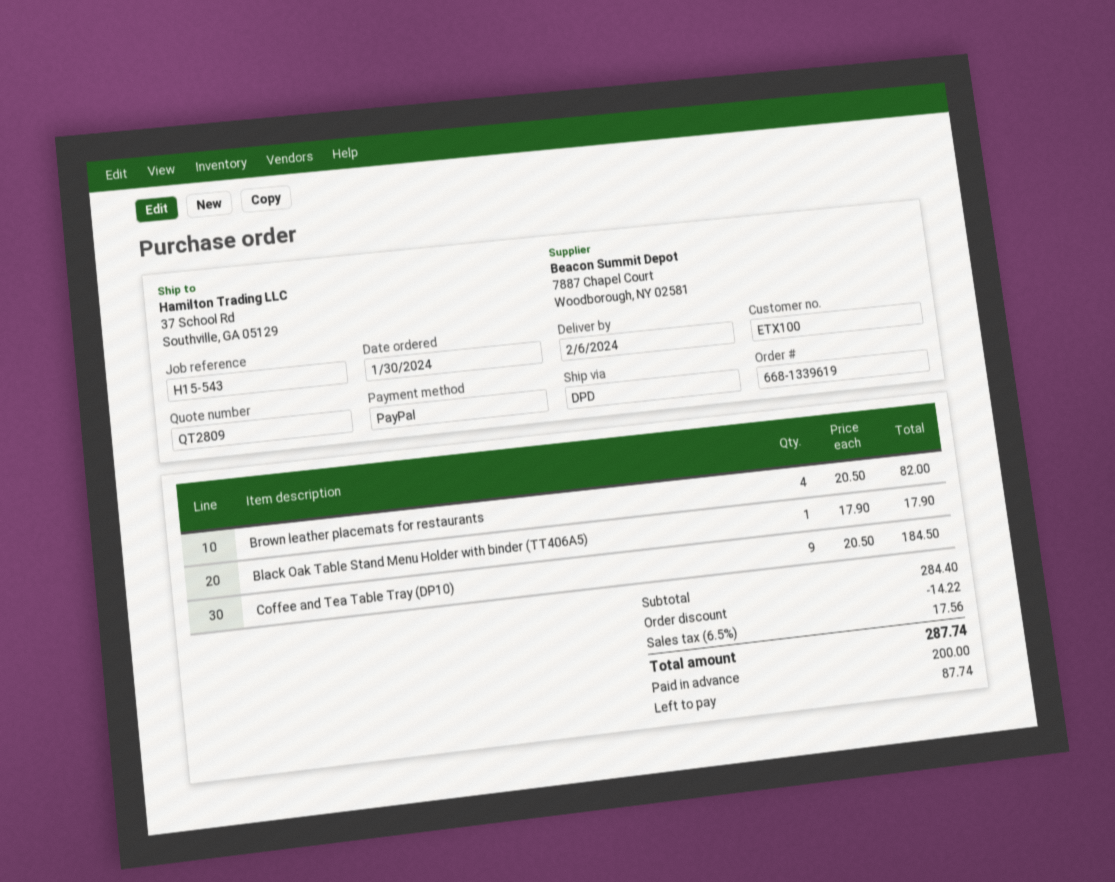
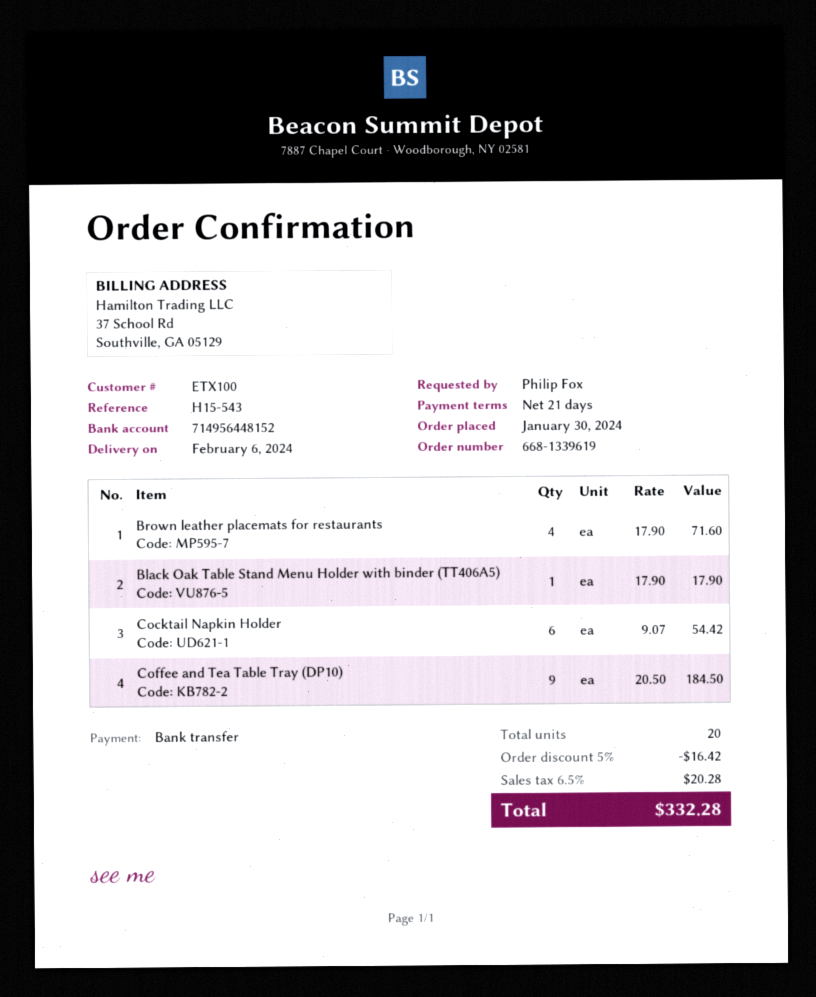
payment method: PayPal -> bank transfer
Brown leather placemats for restaurants: 4 x 20.50 = 82.00 -> 4 x 17.90 = 71.60
Cocktail Napkin Holder: none -> 6 x 9.07 = 54.42
discount: 14.22 -> 16.42
tax: 6.5% = 17.56 -> 6.5% = 20.28
total: 287.74 -> 332.28

